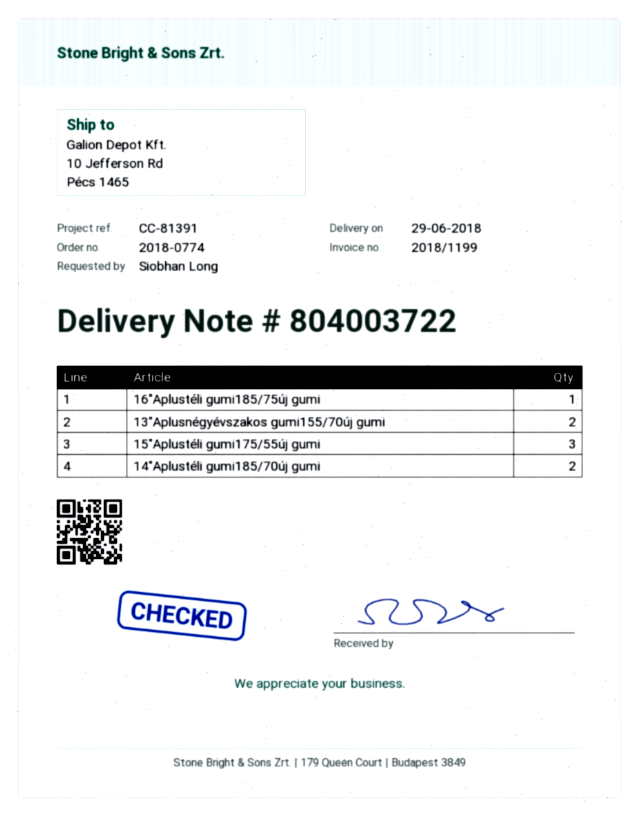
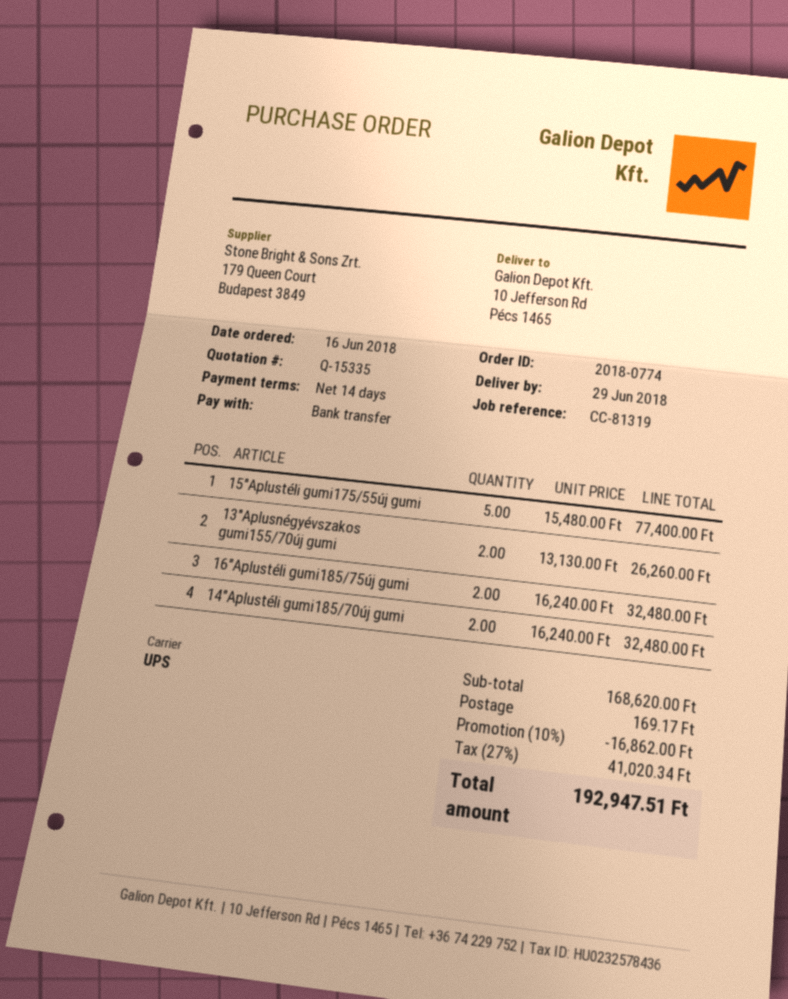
reference: CC-81391 -> CC-81319
16"Aplustéli gumi185/75új gumi: 1 -> 2
15"Aplustéli gumi175/55új gumi: 3 -> 5

